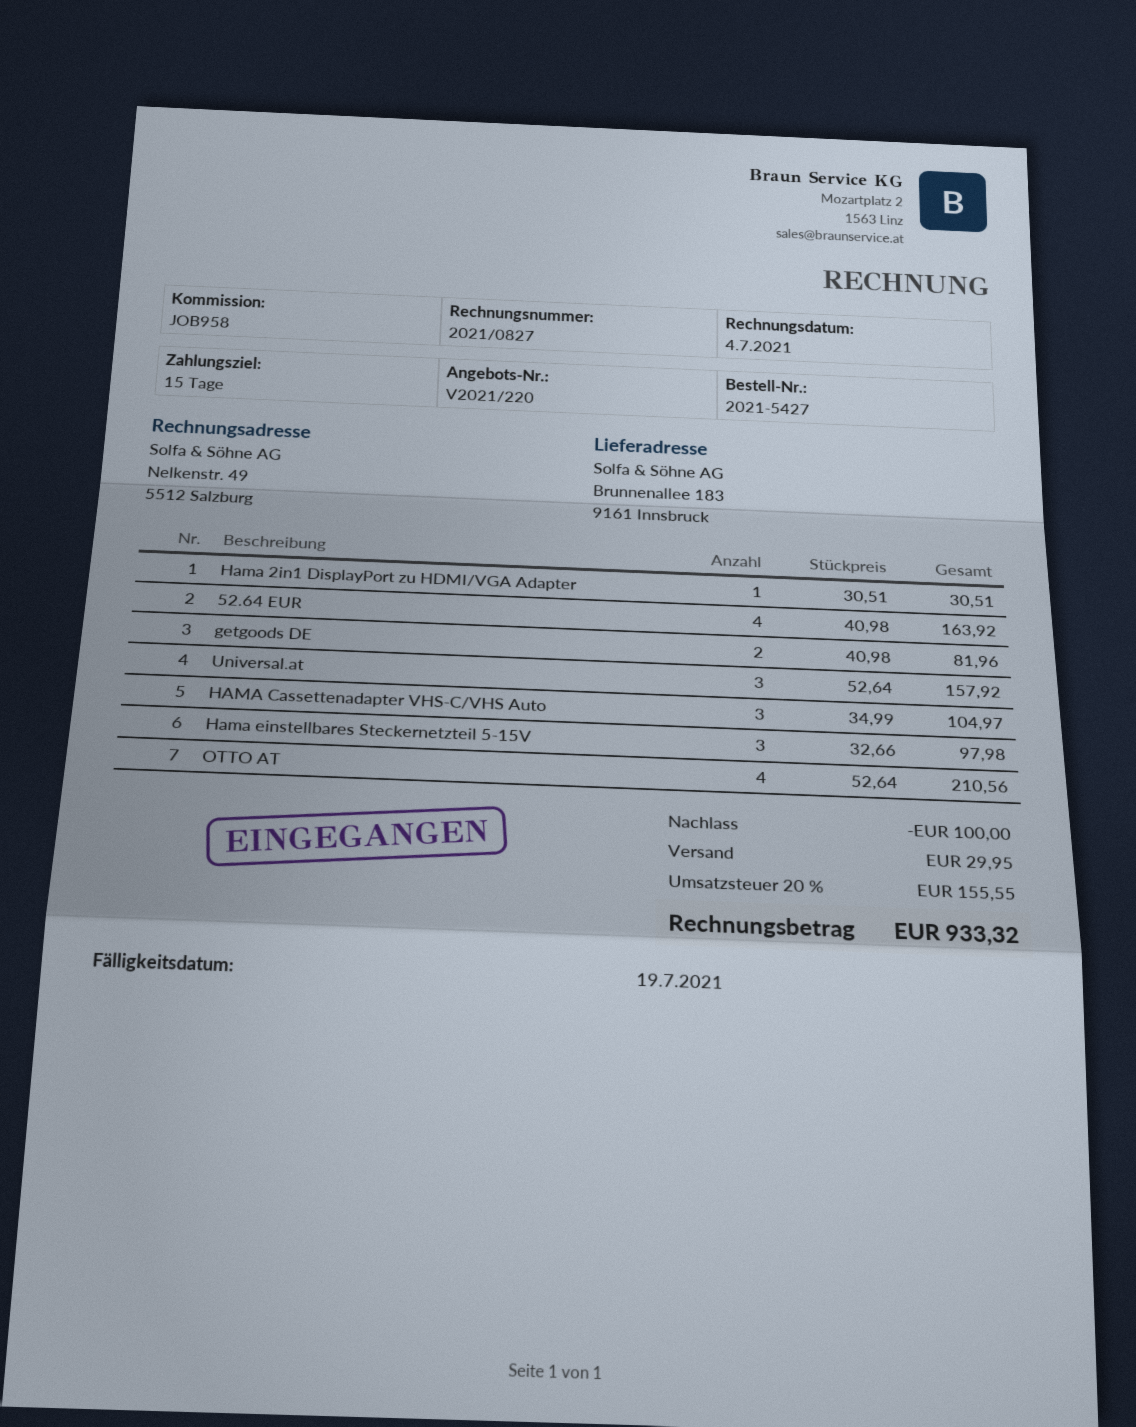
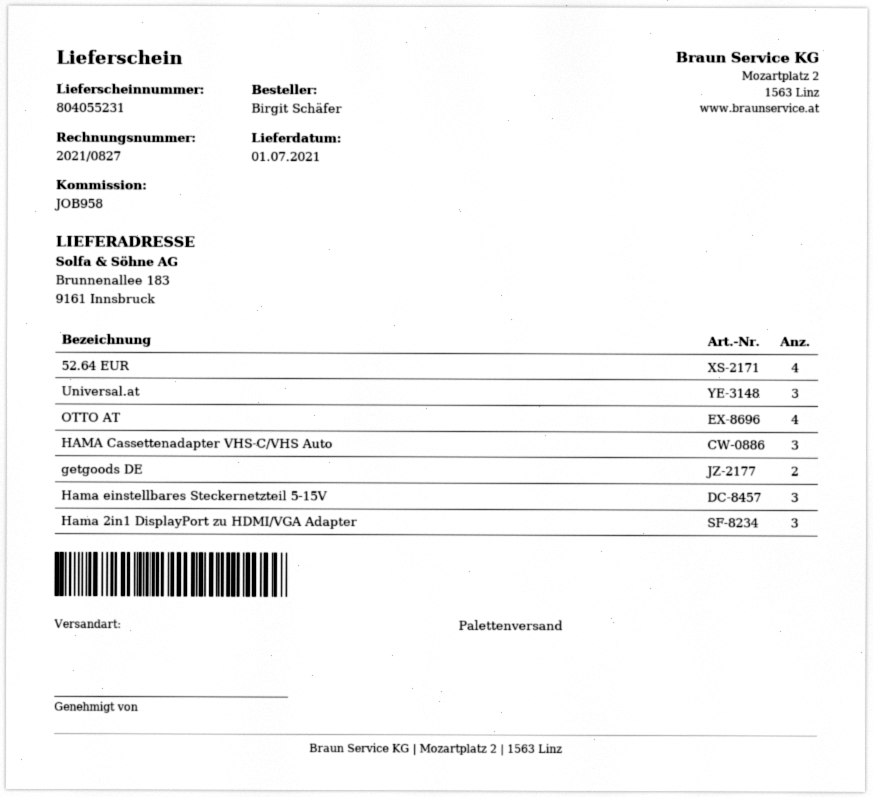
Hama 2in1 DisplayPort zu HDMI/VGA Adapter: 1 -> 3

